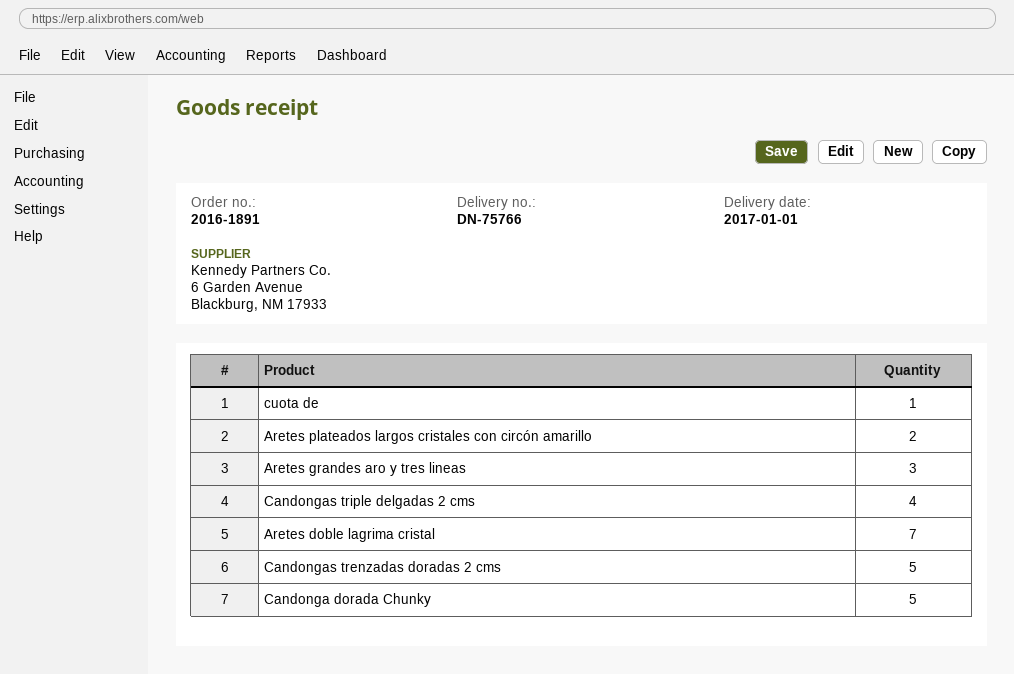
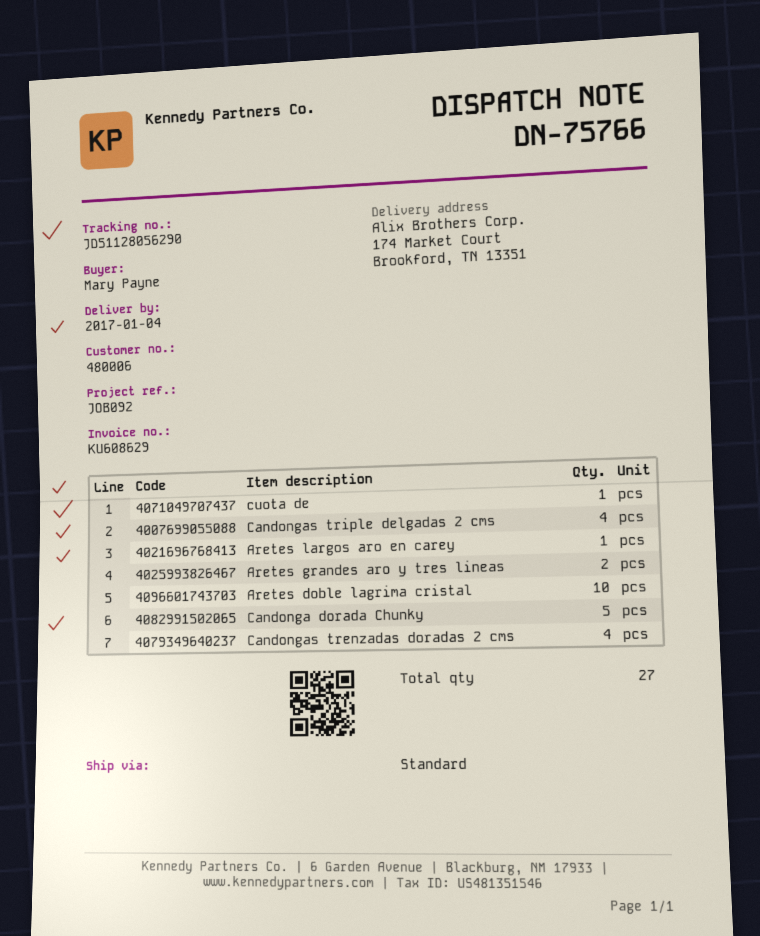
delivery date: 2017-01-01 -> 2017-01-04
Aretes plateados largos cristales con circón amarillo: 2 -> none
Aretes grandes aro y tres lineas: 3 -> 2
Aretes doble lagrima cristal: 7 -> 10
Candongas trenzadas doradas 2 cms: 5 -> 4
Aretes largos aro en carey: none -> 1

